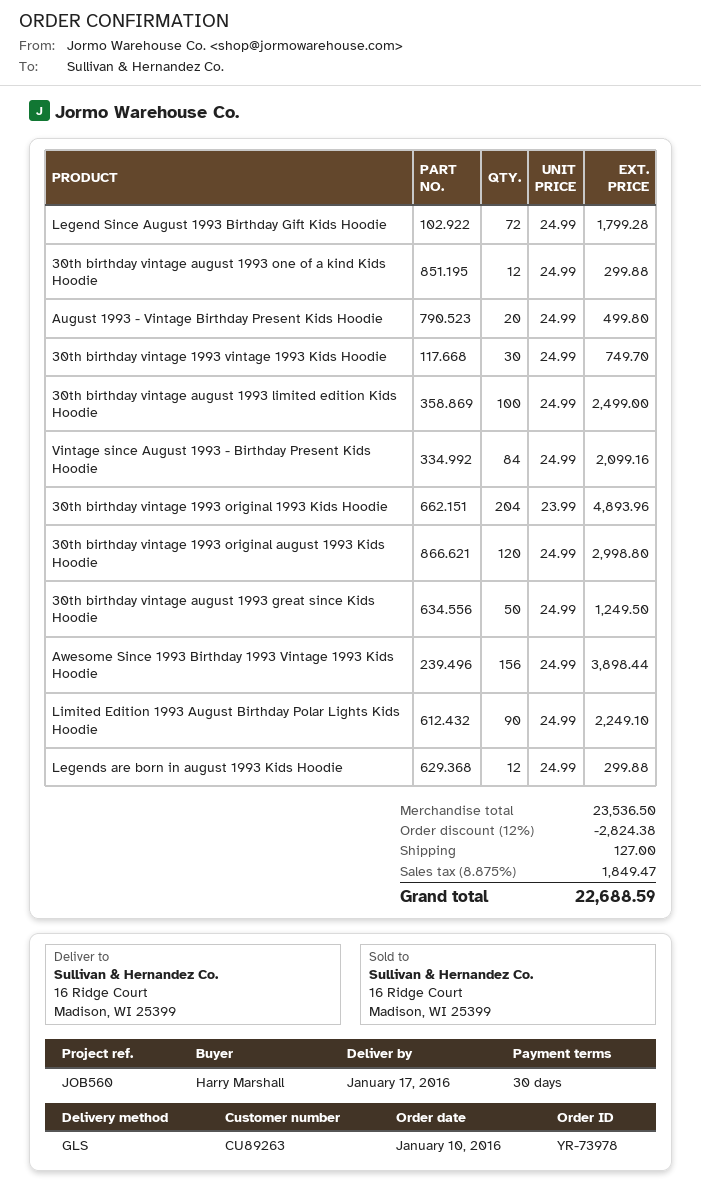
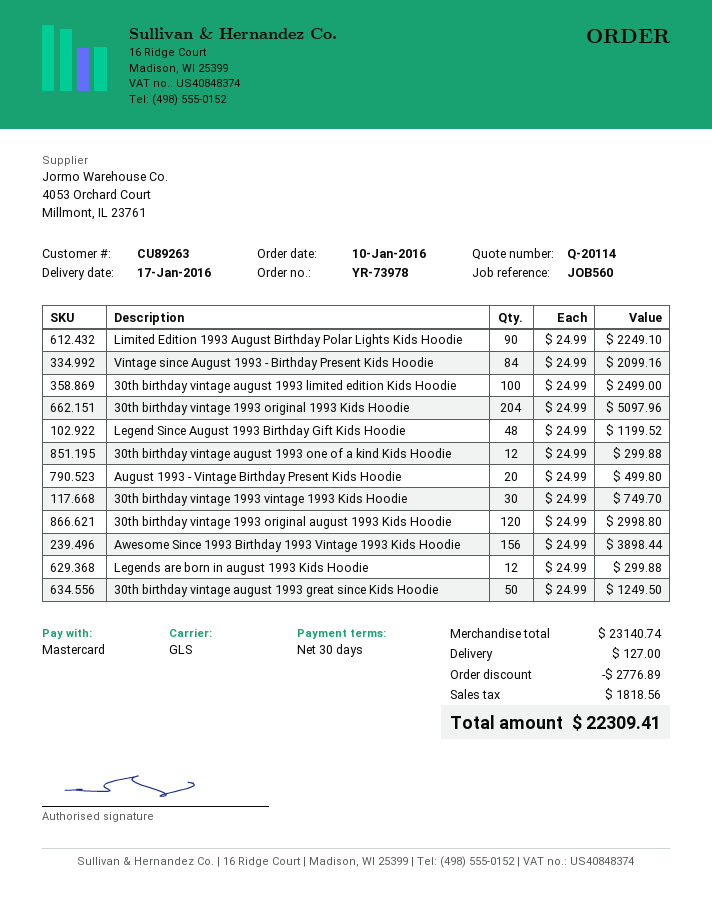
Legend Since August 1993 Birthday Gift Kids Hoodie: 72 x 24.99 = 1799.28 -> 48 x 24.99 = 1199.52
30th birthday vintage 1993 original 1993 Kids Hoodie: 204 x 23.99 = 4893.96 -> 204 x 24.99 = 5097.96
subtotal: 23536.50 -> 23140.74
discount: 2824.38 -> 2776.89
tax: 1849.47 -> 1818.56
total: 22688.59 -> 22309.41

